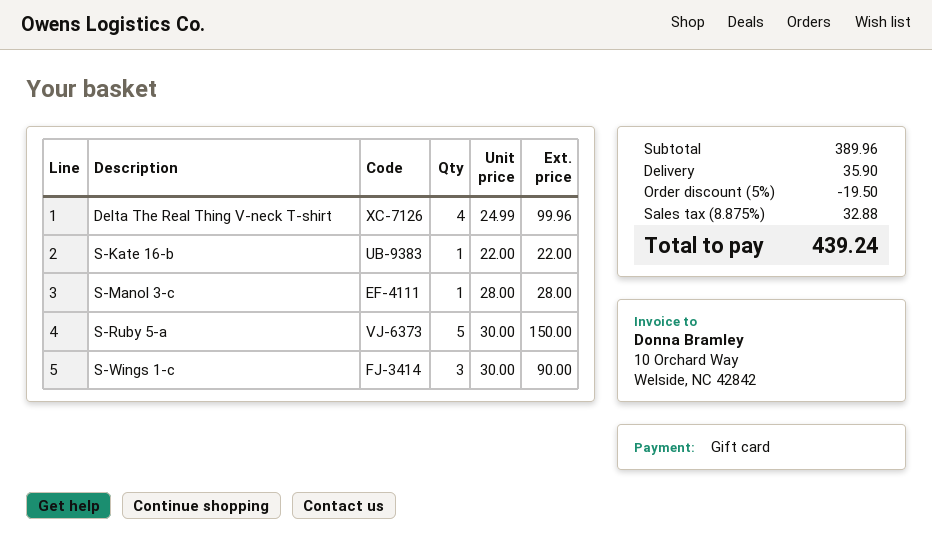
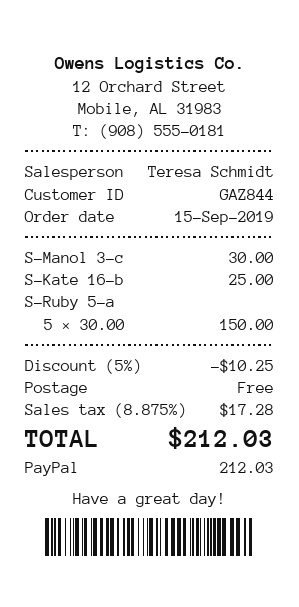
payment method: gift card -> PayPal
Delta The Real Thing V-neck T-shirt: 4 x 24.99 = 99.96 -> none
S-Kate 16-b: 1 x 22.00 = 22.00 -> 1 x 25.00 = 25.00
S-Manol 3-c: 1 x 28.00 = 28.00 -> 1 x 30.00 = 30.00
S-Wings 1-c: 3 x 30.00 = 90.00 -> none
discount: 5% = 19.50 -> 5% = 10.25
shipping: 35.90 -> 0.00
tax: 8.875% = 32.88 -> 8.875% = 17.28
total: 439.24 -> 212.03

